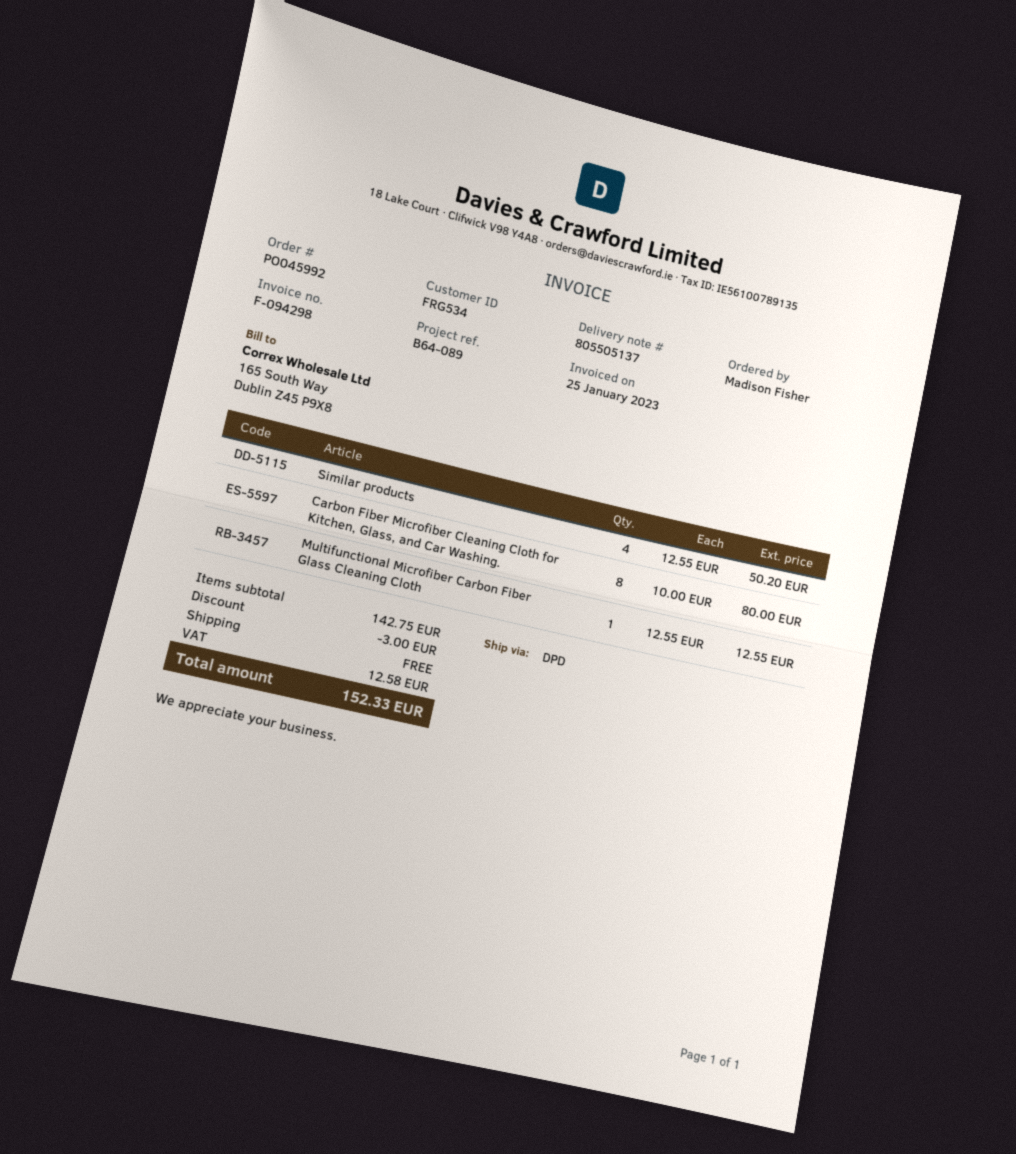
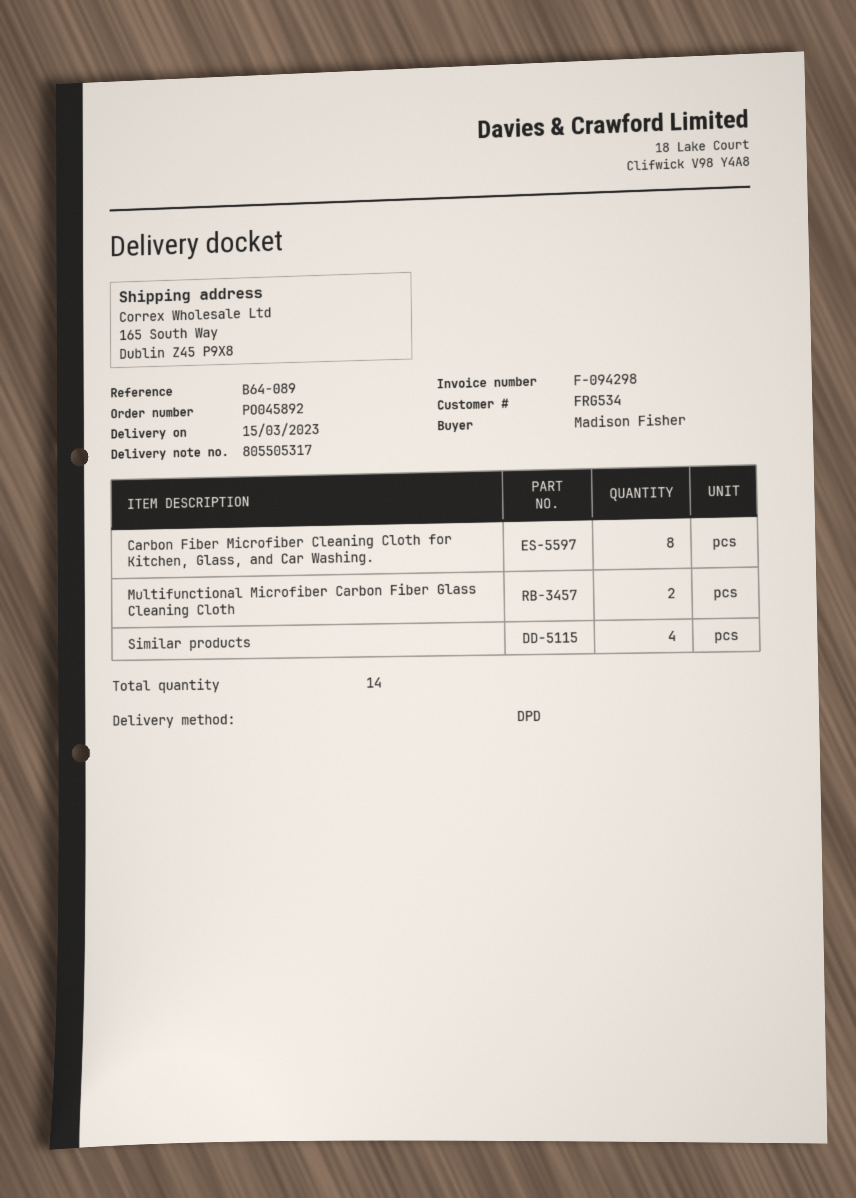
order number: PO045992 -> PO045892
delivery note number: 805505137 -> 805505317
Multifunctional Microfiber Carbon Fiber Glass Cleaning Cloth: 1 -> 2

